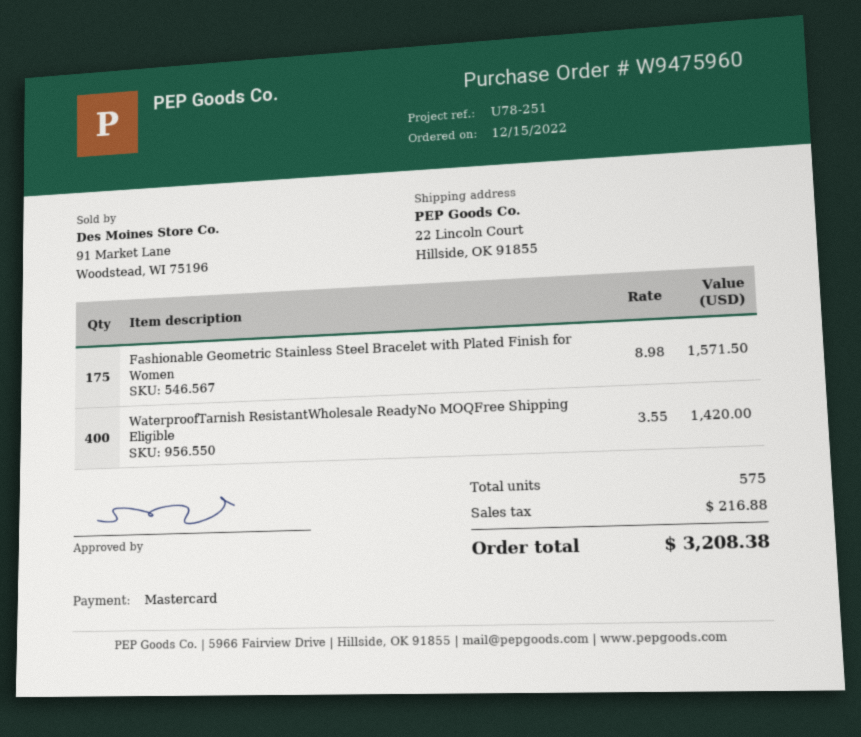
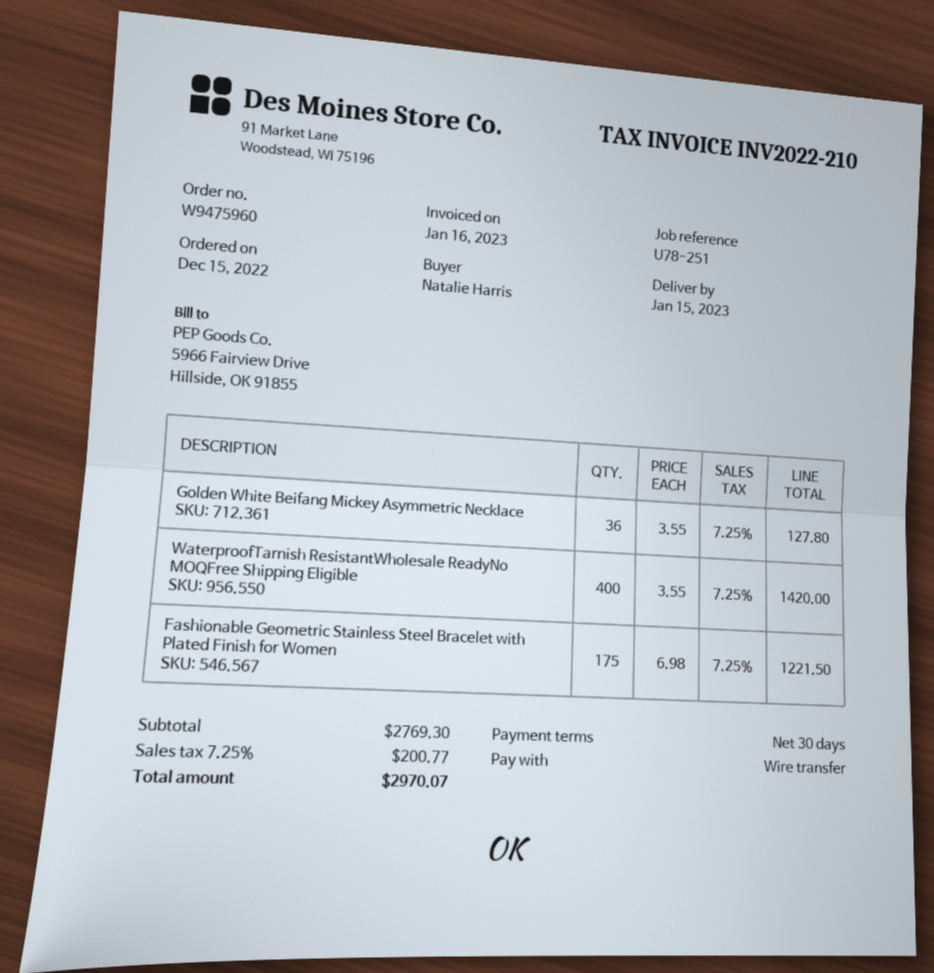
payment method: Mastercard -> bank transfer
Fashionable Geometric Stainless Steel Bracelet with Plated Finish for Women: 175 x 8.98 = 1571.50 -> 175 x 6.98 = 1221.50
Golden White Beifang Mickey Asymmetric Necklace: none -> 36 x 3.55 = 127.80
tax: 216.88 -> 200.77
total: 3208.38 -> 2970.07

